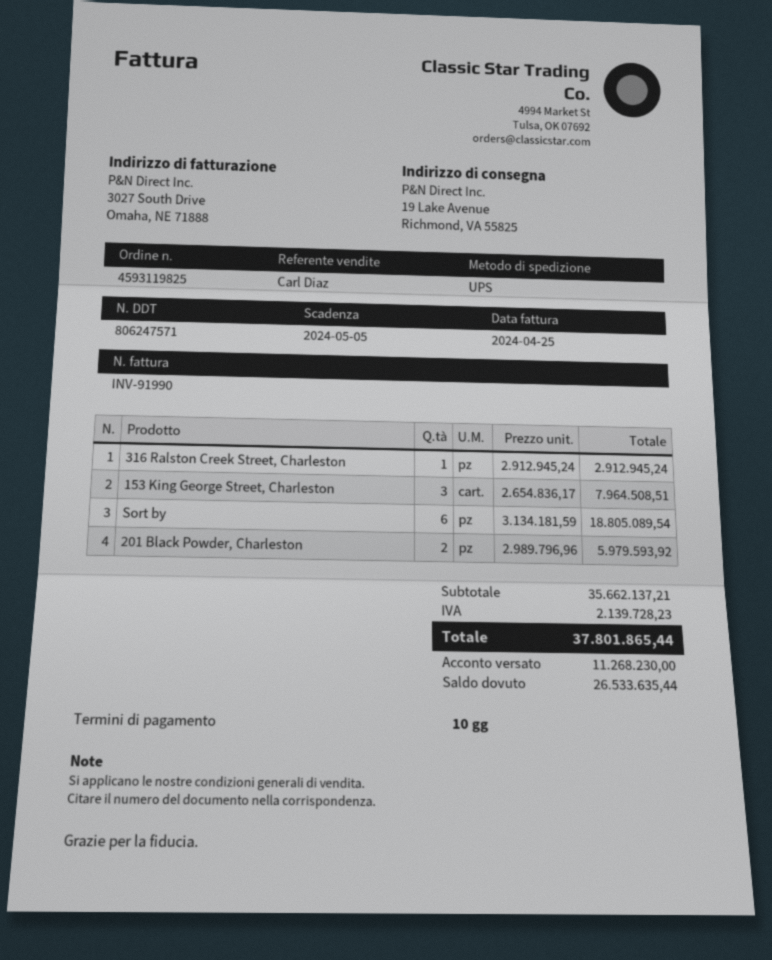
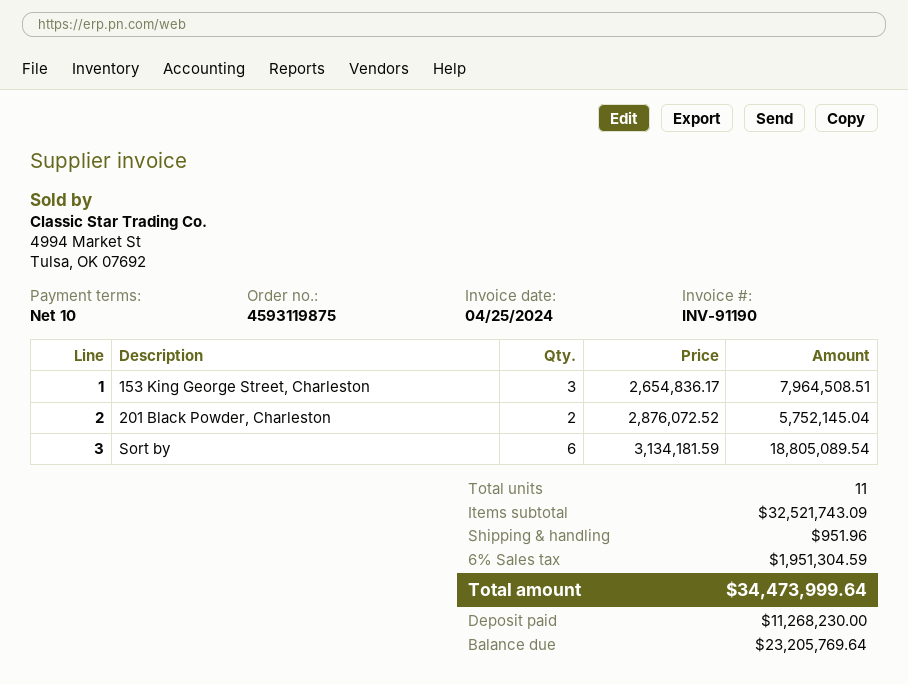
order number: 4593119825 -> 4593119875
invoice number: INV-91990 -> INV-91190
316 Ralston Creek Street, Charleston: 1 x 2912945.24 = 2912945.24 -> none
201 Black Powder, Charleston: 2 x 2989796.96 = 5979593.92 -> 2 x 2876072.52 = 5752145.04
subtotal: 35662137.21 -> 32521743.09
shipping: none -> 951.96
tax: 2139728.23 -> 1951304.59
total: 37801865.44 -> 34473999.64
balance: 26533635.44 -> 23205769.64

